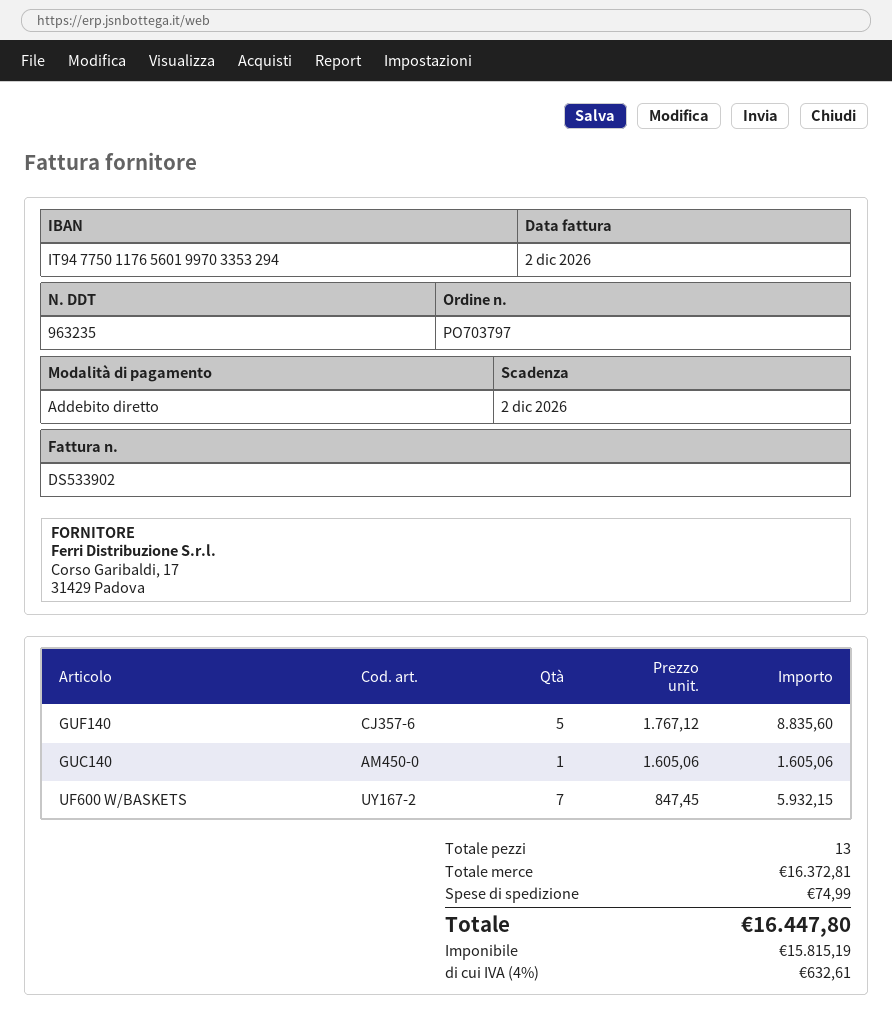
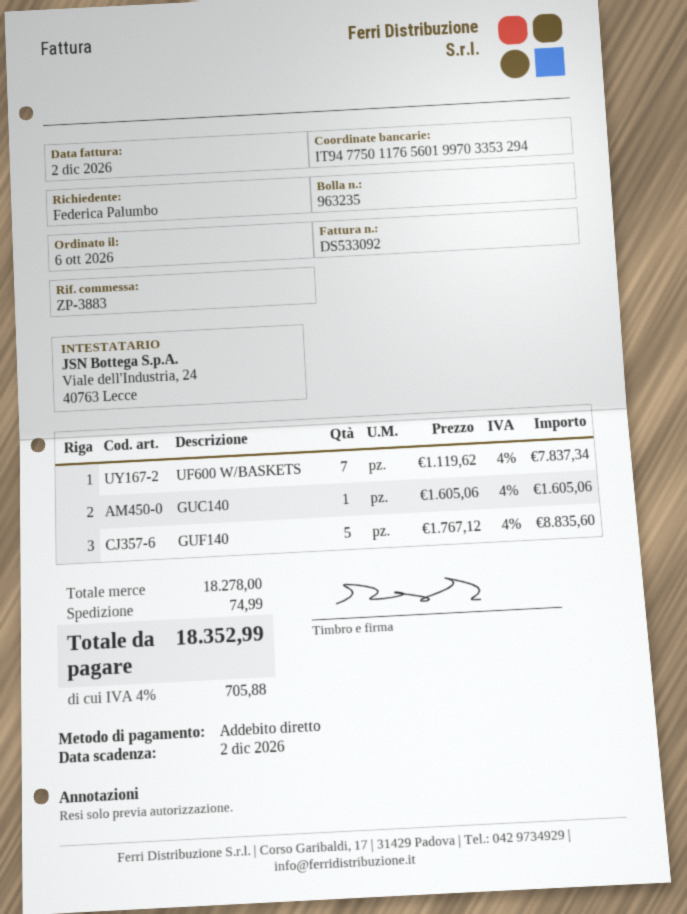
invoice number: DS533902 -> DS533092
UF600 W/BASKETS: 7 x 847.45 = 5932.15 -> 7 x 1119.62 = 7837.34
subtotal: 16372.81 -> 18278.00
tax: 4% = 632.61 -> 4% = 705.88
total: 16447.80 -> 18352.99

